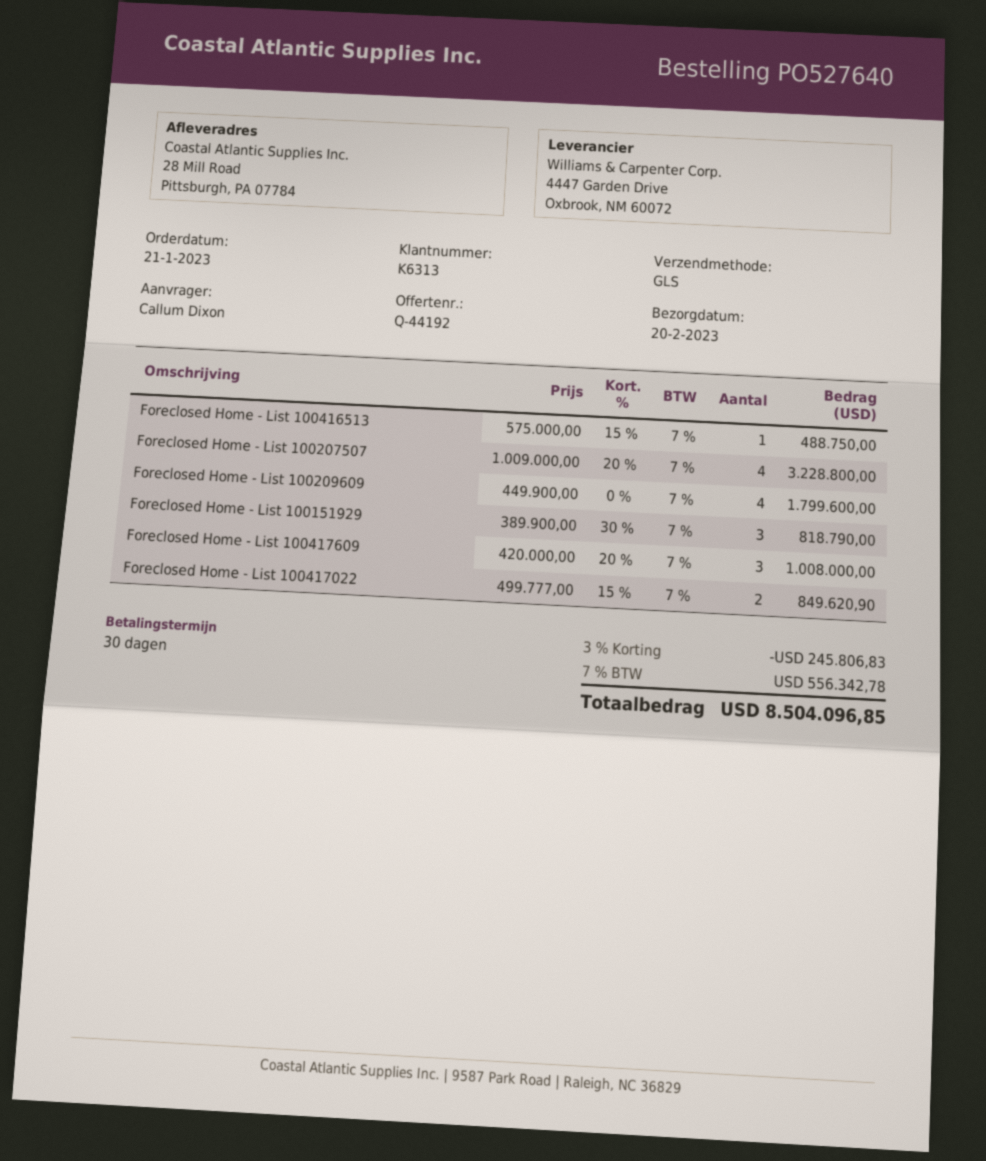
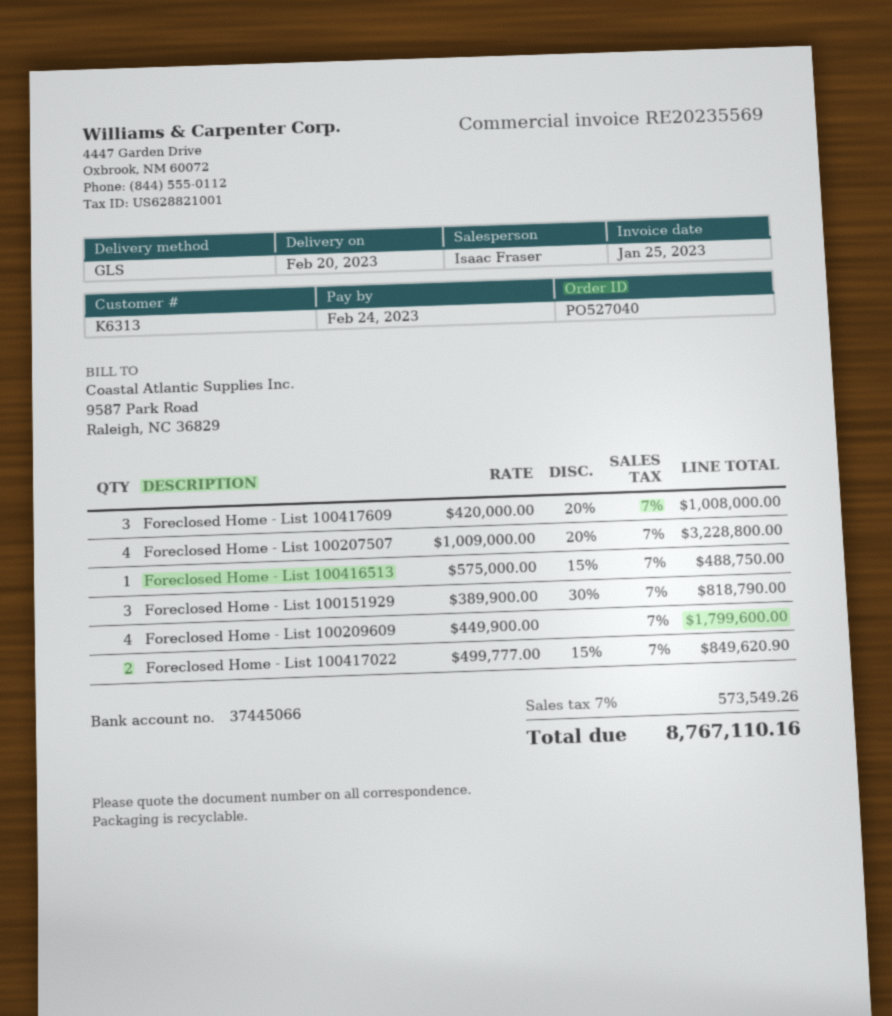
order number: PO527640 -> PO527040
discount: 3% = 245806.83 -> none
tax: 7% = 556342.78 -> 7% = 573549.26
total: 8504096.85 -> 8767110.16

